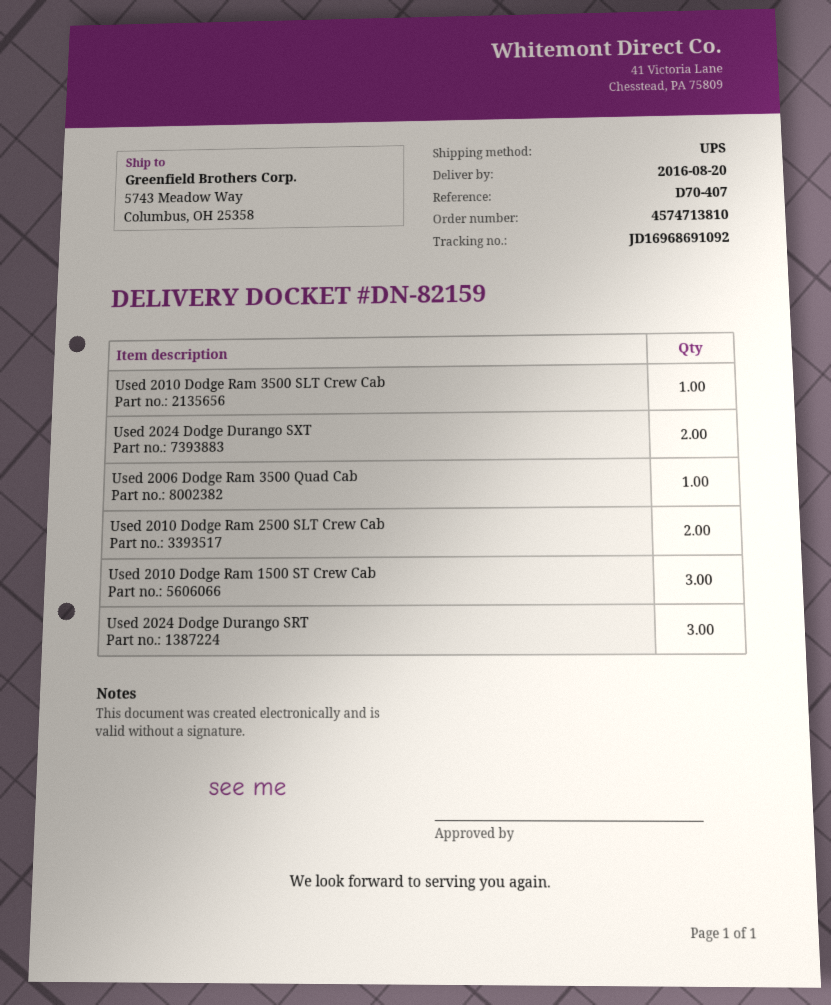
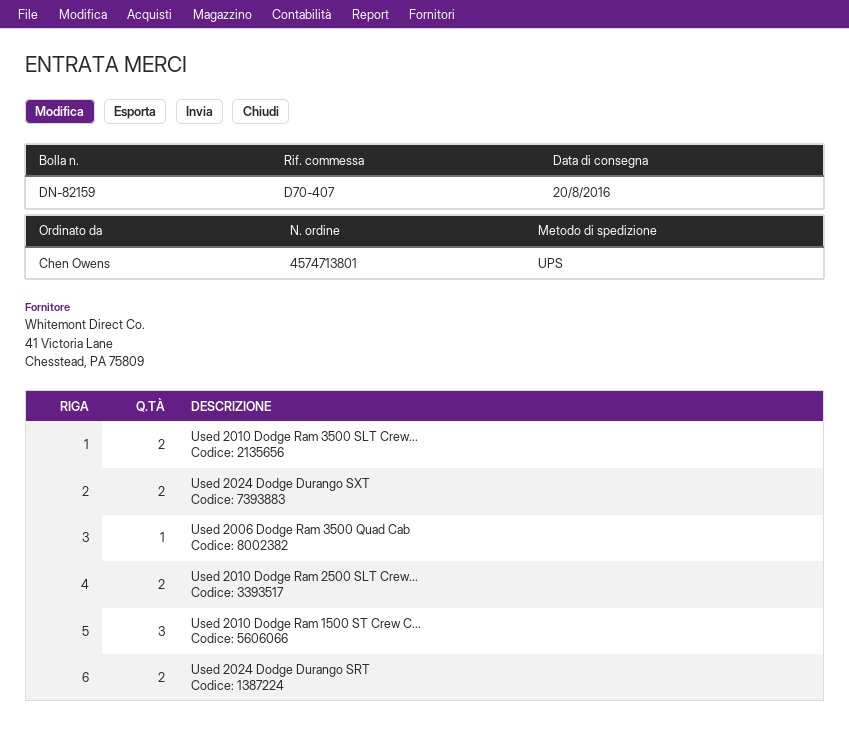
order number: 4574713810 -> 4574713801
Used 2010 Dodge Ram 3500 SLT Crew Cab: 1 -> 2
Used 2024 Dodge Durango SRT: 3 -> 2

